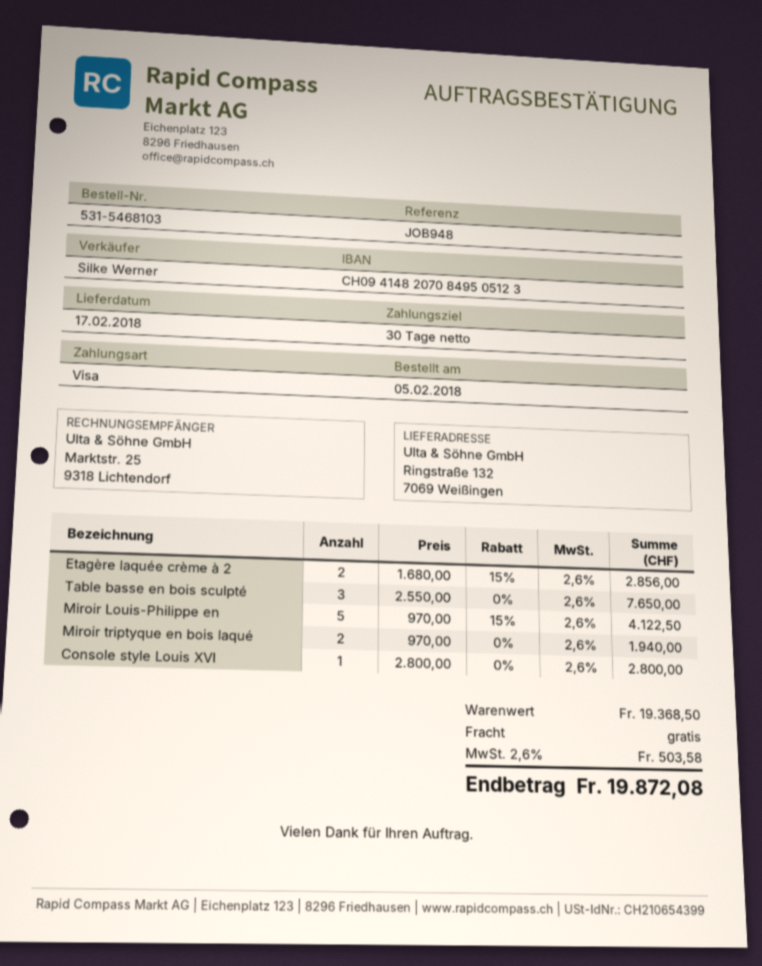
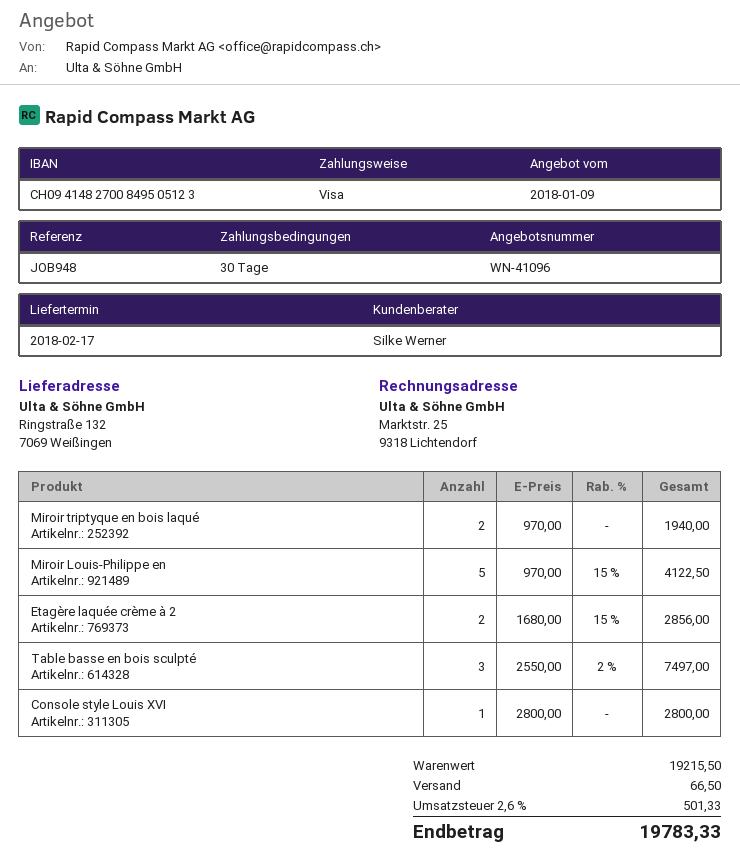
bank account: CH0941482070849505123 -> CH0941482700849505123
Table basse en bois sculpté: 3 x 2550.00 = 7650.00 -> 3 x 2550.00 - 2% = 7497.00
subtotal: 19368.50 -> 19215.50
shipping: 0.00 -> 66.50
tax: 2.6% = 503.58 -> 2.6% = 501.33
total: 19872.08 -> 19783.33

